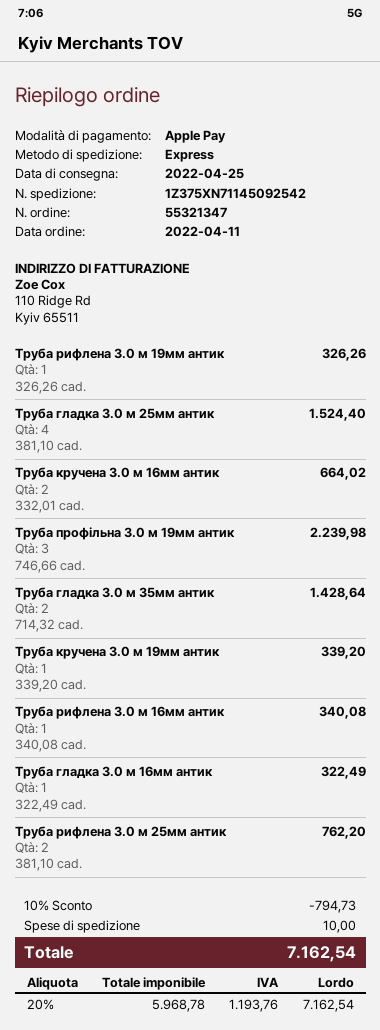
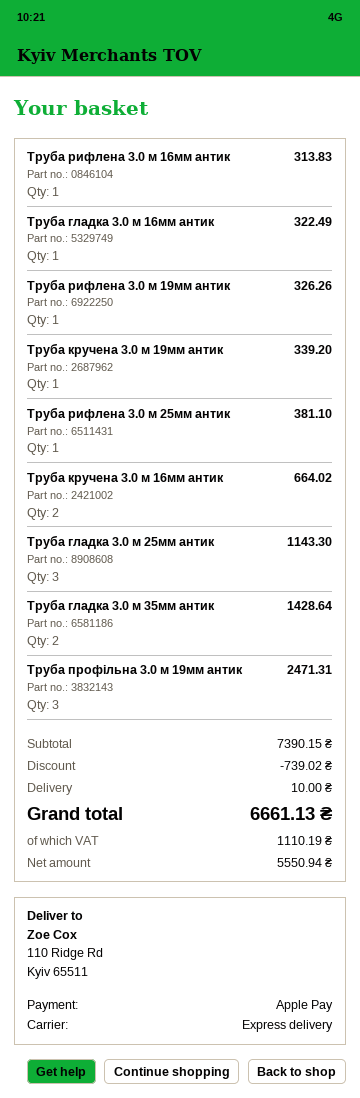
Труба гладка 3.0 м 25мм антик: 4 for 1524.40 -> 3 for 1143.30
Труба профільна 3.0 м 19мм антик: 3 for 2239.98 -> 3 for 2471.31
Труба рифлена 3.0 м 16мм антик: 1 for 340.08 -> 1 for 313.83
Труба рифлена 3.0 м 25мм антик: 2 for 762.20 -> 1 for 381.10
discount: 794.73 -> 739.02
net: 5968.78 -> 5550.94
tax: 1193.76 -> 1110.19
total: 7162.54 -> 6661.13

